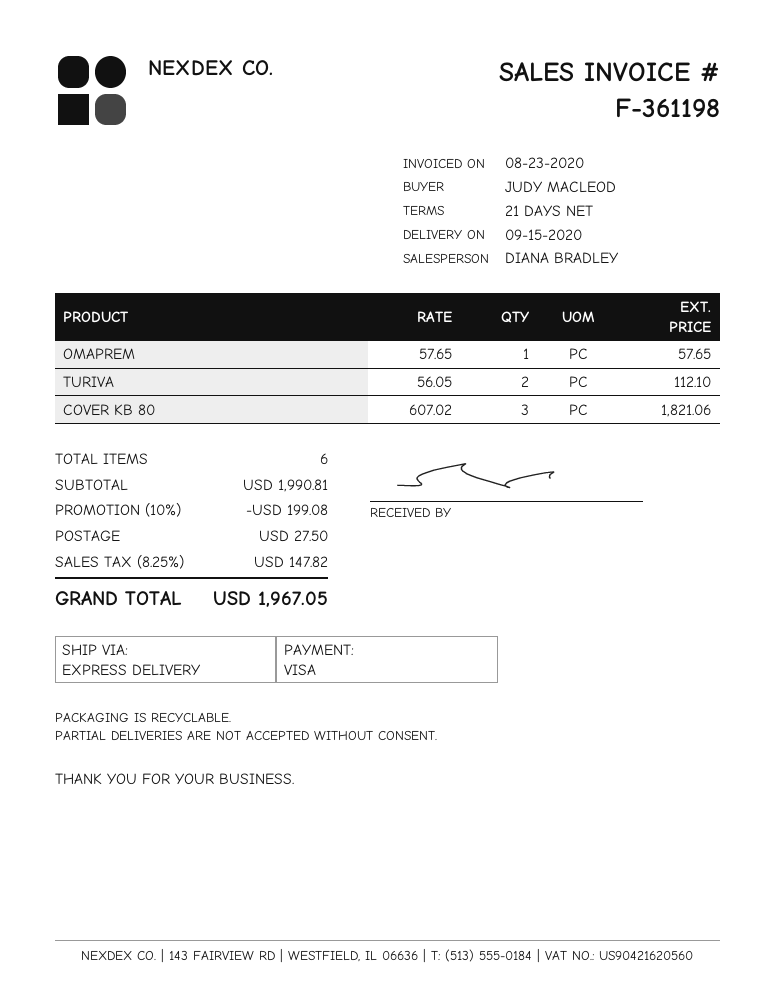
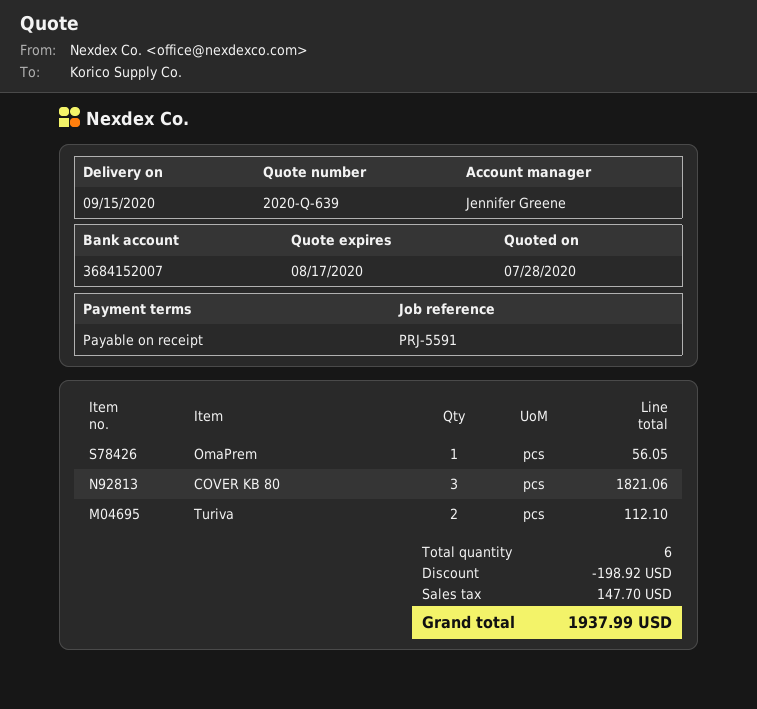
payment terms: 21 days -> on receipt
sales rep: DIANA BRADLEY -> Jennifer Greene
OMAPREM: 1 for 57.65 -> 1 for 56.05
discount: 199.08 -> 198.92
shipping: 27.50 -> none
tax: 147.82 -> 147.70
total: 1967.05 -> 1937.99

